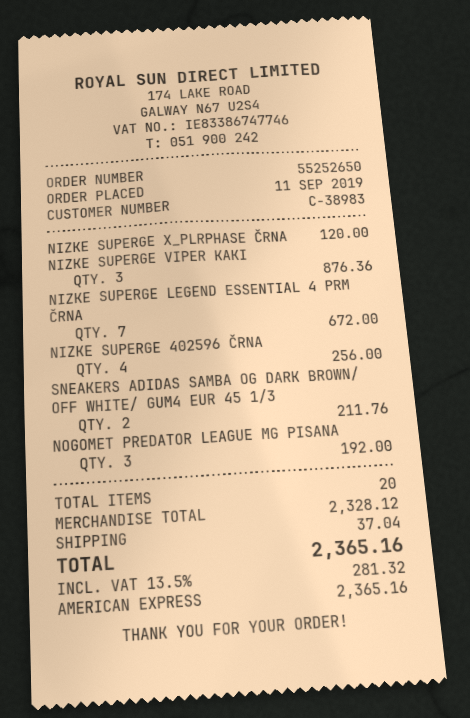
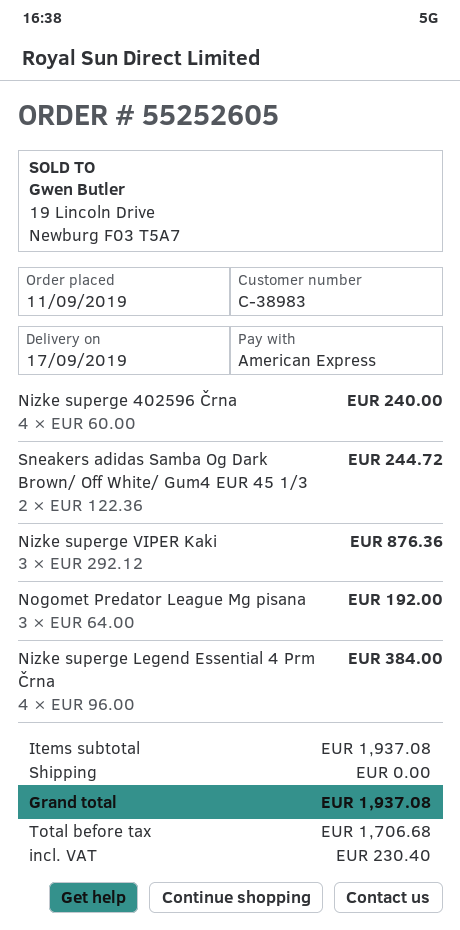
order number: 55252650 -> 55252605
NIZKE SUPERGE X_PLRPHASE ČRNA: 1 for 120.00 -> none
NIZKE SUPERGE LEGEND ESSENTIAL 4 PRM ČRNA: 7 for 672.00 -> 4 for 384.00
NIZKE SUPERGE 402596 ČRNA: 4 for 256.00 -> 4 for 240.00
SNEAKERS ADIDAS SAMBA OG DARK BROWN/ OFF WHITE/ GUM4 EUR 45 1/3: 2 for 211.76 -> 2 for 244.72
subtotal: 2328.12 -> 1937.08
shipping: 37.04 -> 0.00
tax: 281.32 -> 230.40
total: 2365.16 -> 1937.08

